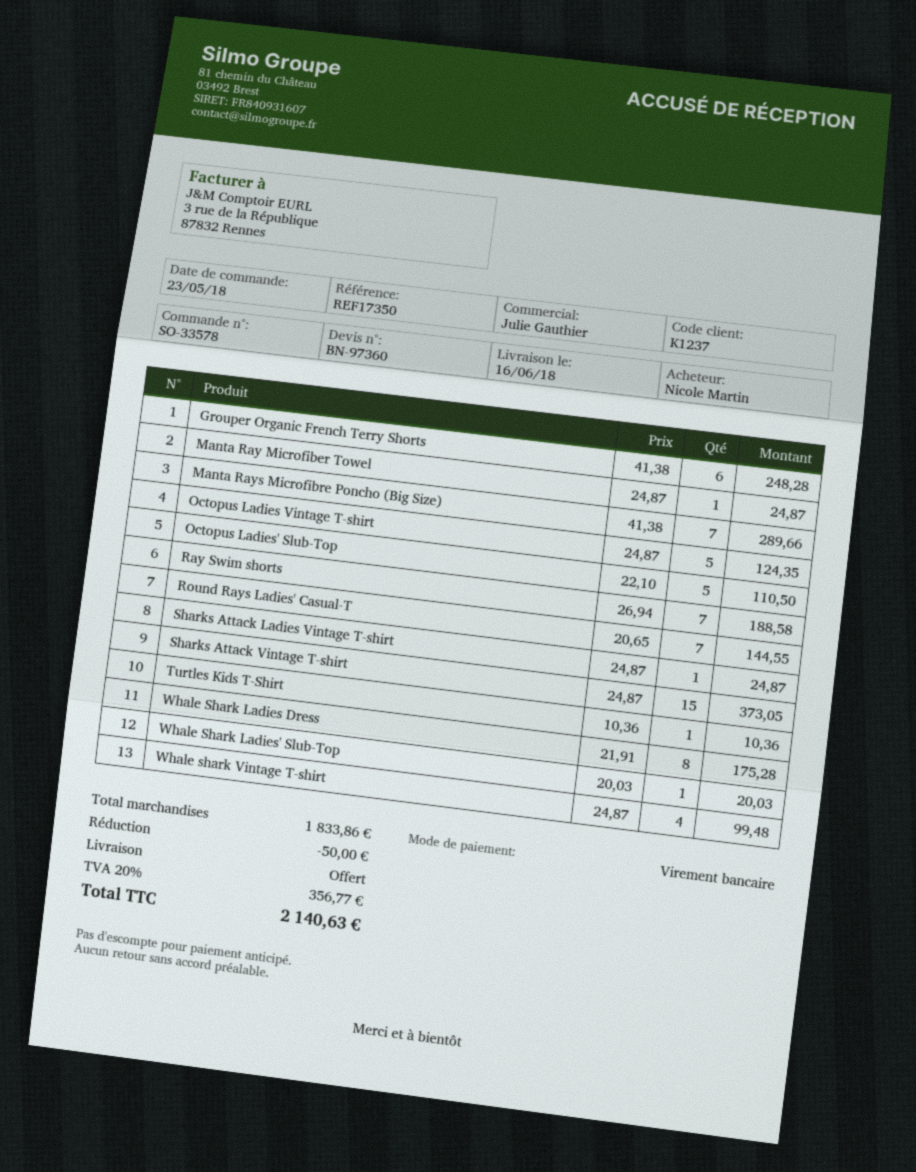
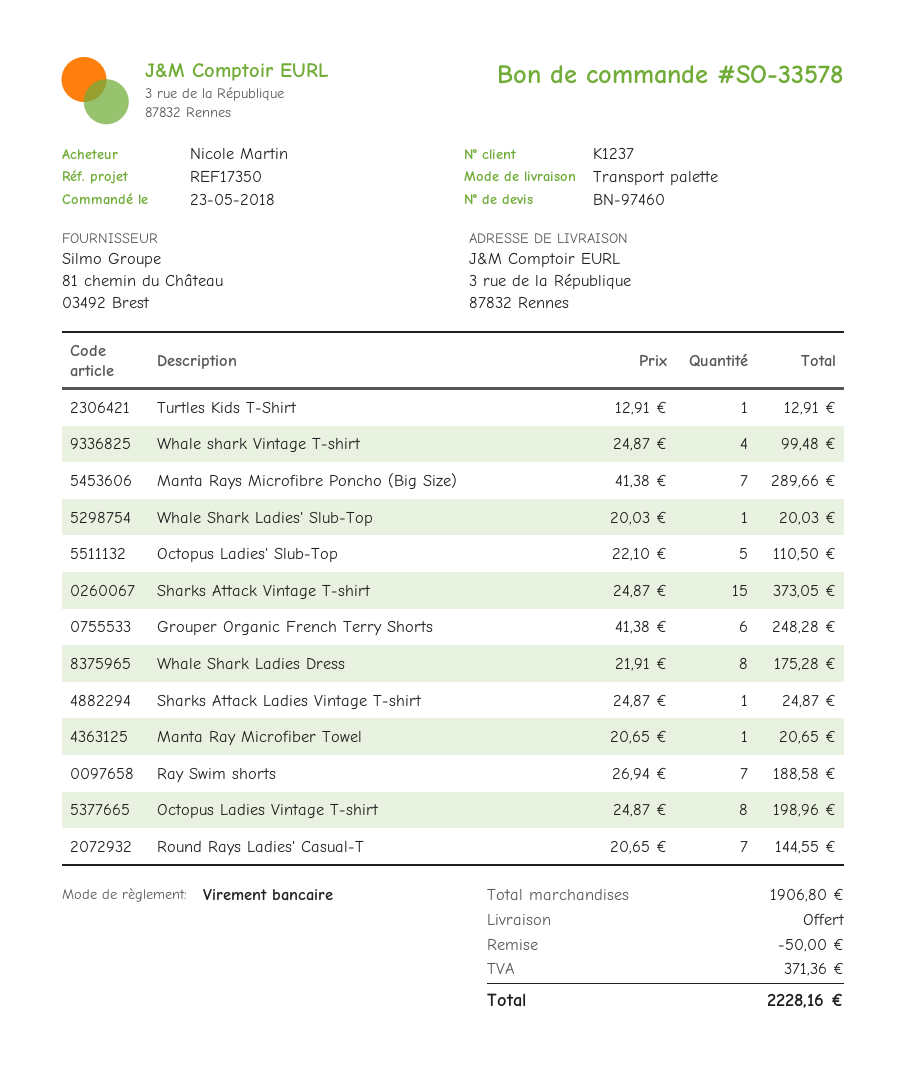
quote number: BN-97360 -> BN-97460
Manta Ray Microfiber Towel: 1 x 24.87 = 24.87 -> 1 x 20.65 = 20.65
Octopus Ladies Vintage T-shirt: 5 x 24.87 = 124.35 -> 8 x 24.87 = 198.96
Turtles Kids T-Shirt: 1 x 10.36 = 10.36 -> 1 x 12.91 = 12.91
subtotal: 1833.86 -> 1906.80
tax: 356.77 -> 371.36
total: 2140.63 -> 2228.16

